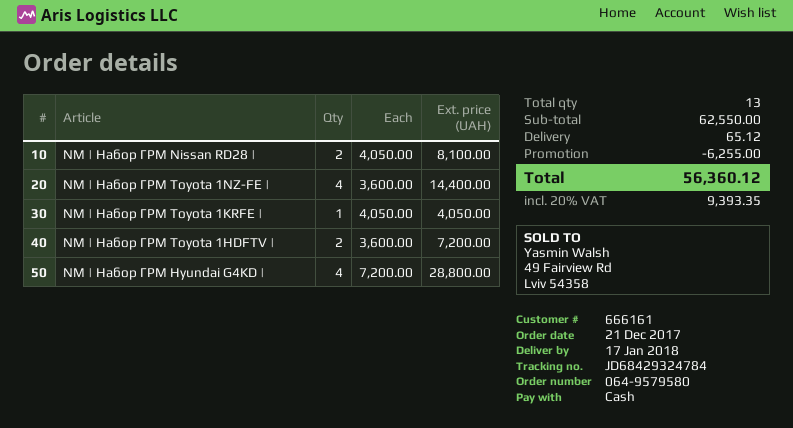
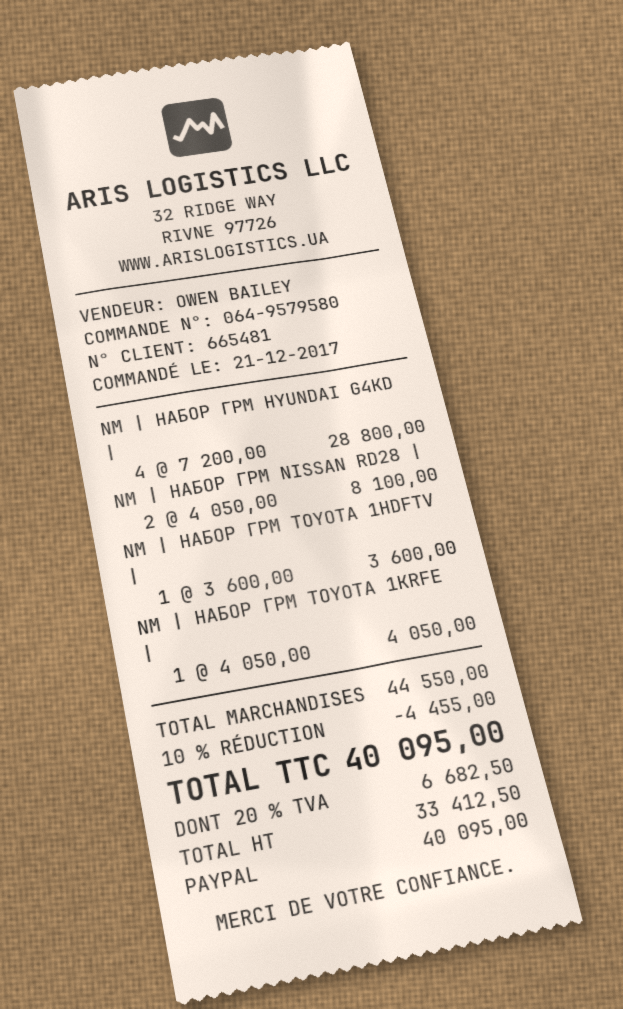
customer number: 666161 -> 665481
payment method: cash -> PayPal
NM | Набор ГРМ Toyota 1NZ-FE |: 4 x 3600.00 = 14400.00 -> none
NM | Набор ГРМ Toyota 1HDFTV |: 2 x 3600.00 = 7200.00 -> 1 x 3600.00 = 3600.00
subtotal: 62550.00 -> 44550.00
discount: 6255.00 -> 4455.00
shipping: 65.12 -> none
tax: 20% = 9393.35 -> 20% = 6682.50
total: 56360.12 -> 40095.00

